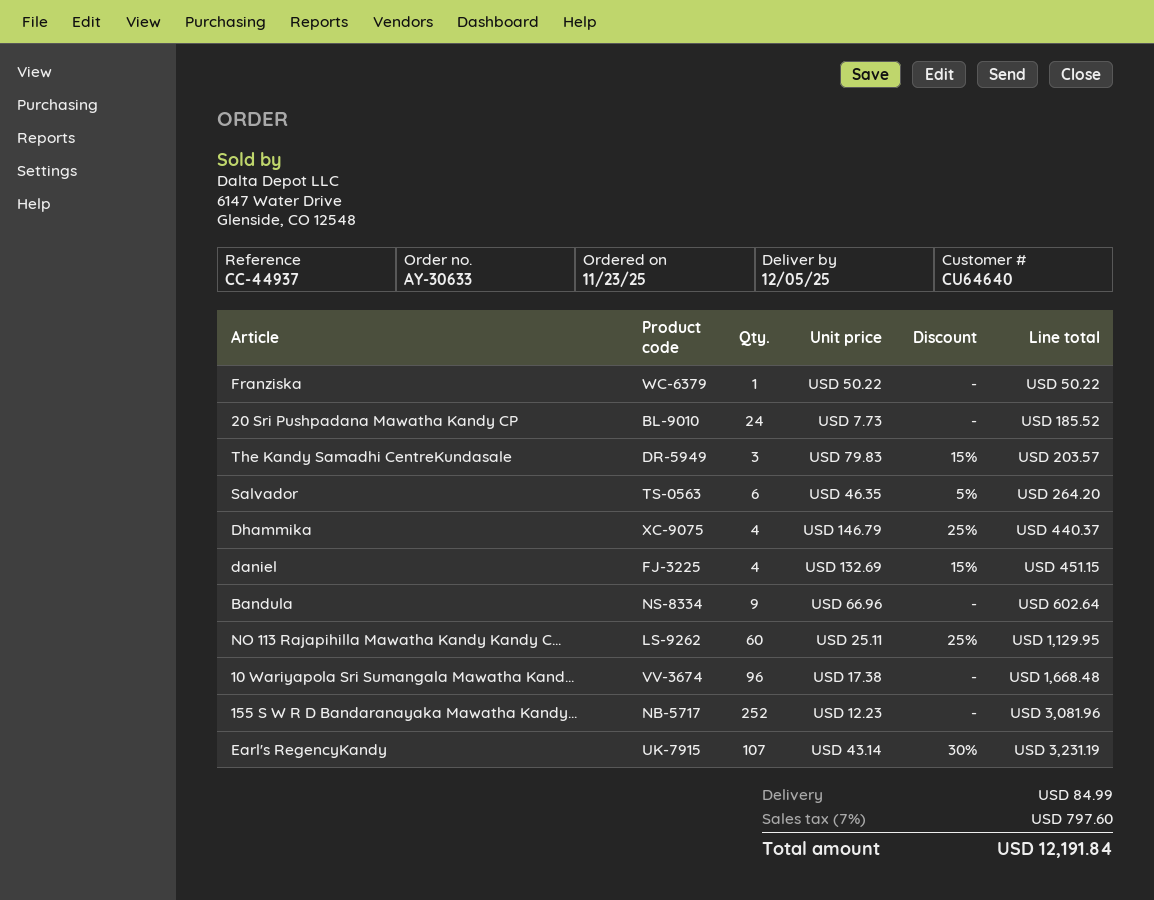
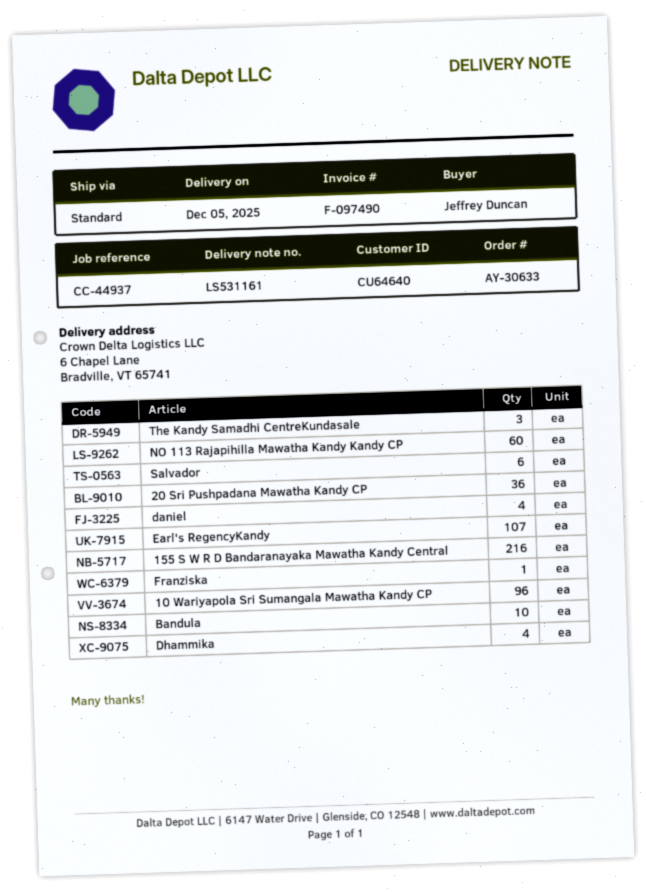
20 Sri Pushpadana Mawatha Kandy CP: 24 -> 36
Bandula: 9 -> 10
155 S W R D Bandaranayaka Mawatha Kandy...: 252 -> 216

